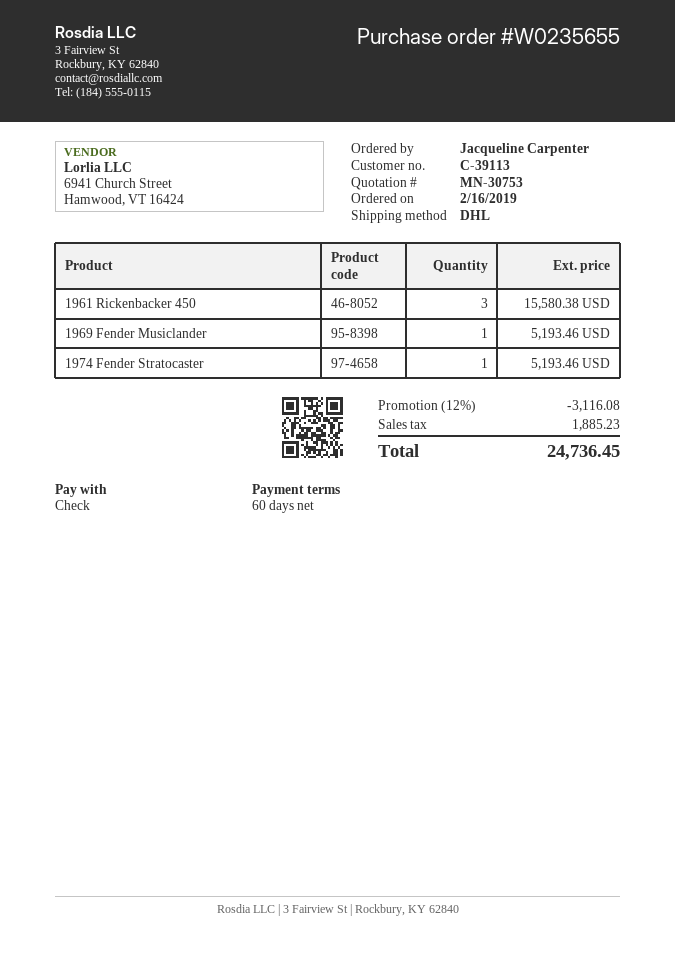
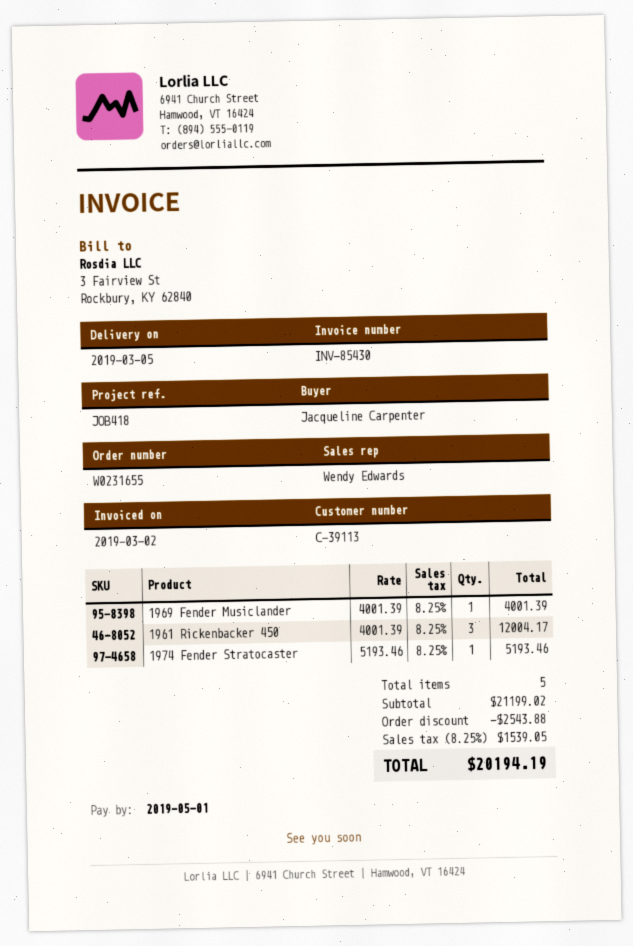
order number: W0235655 -> W0231655
1961 Rickenbacker 450: 3 for 15580.38 -> 3 for 12004.17
1969 Fender Musiclander: 1 for 5193.46 -> 1 for 4001.39
discount: 3116.08 -> 2543.88
tax: 1885.23 -> 1539.05
total: 24736.45 -> 20194.19

